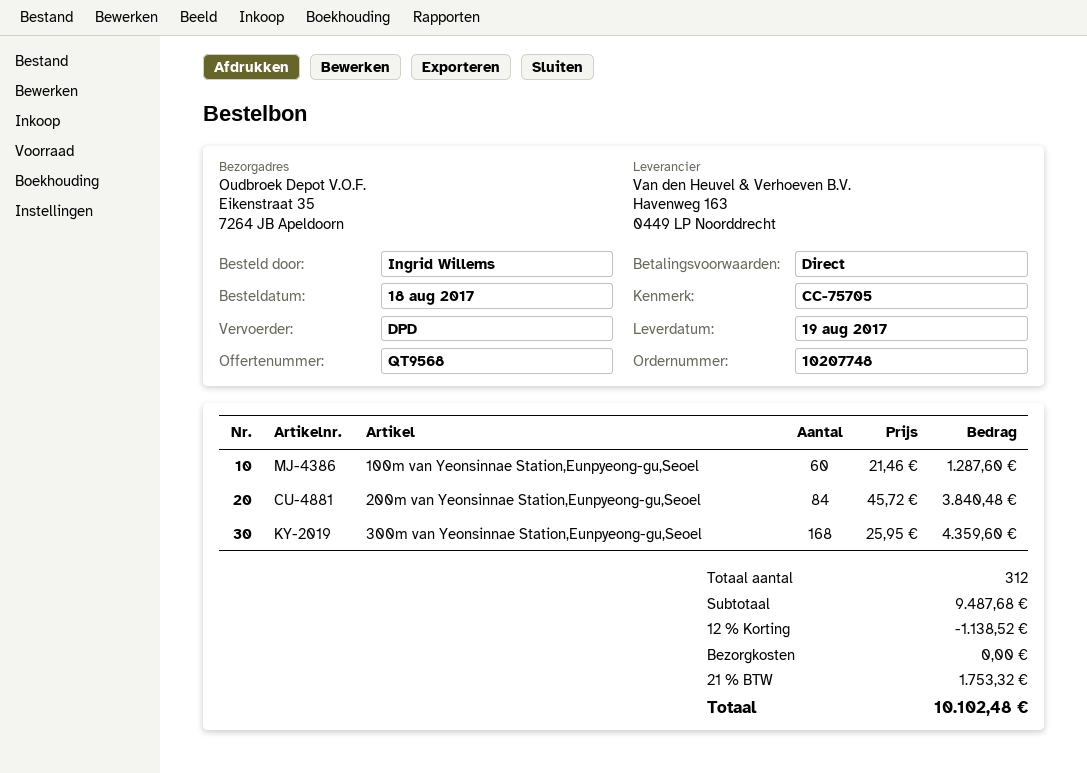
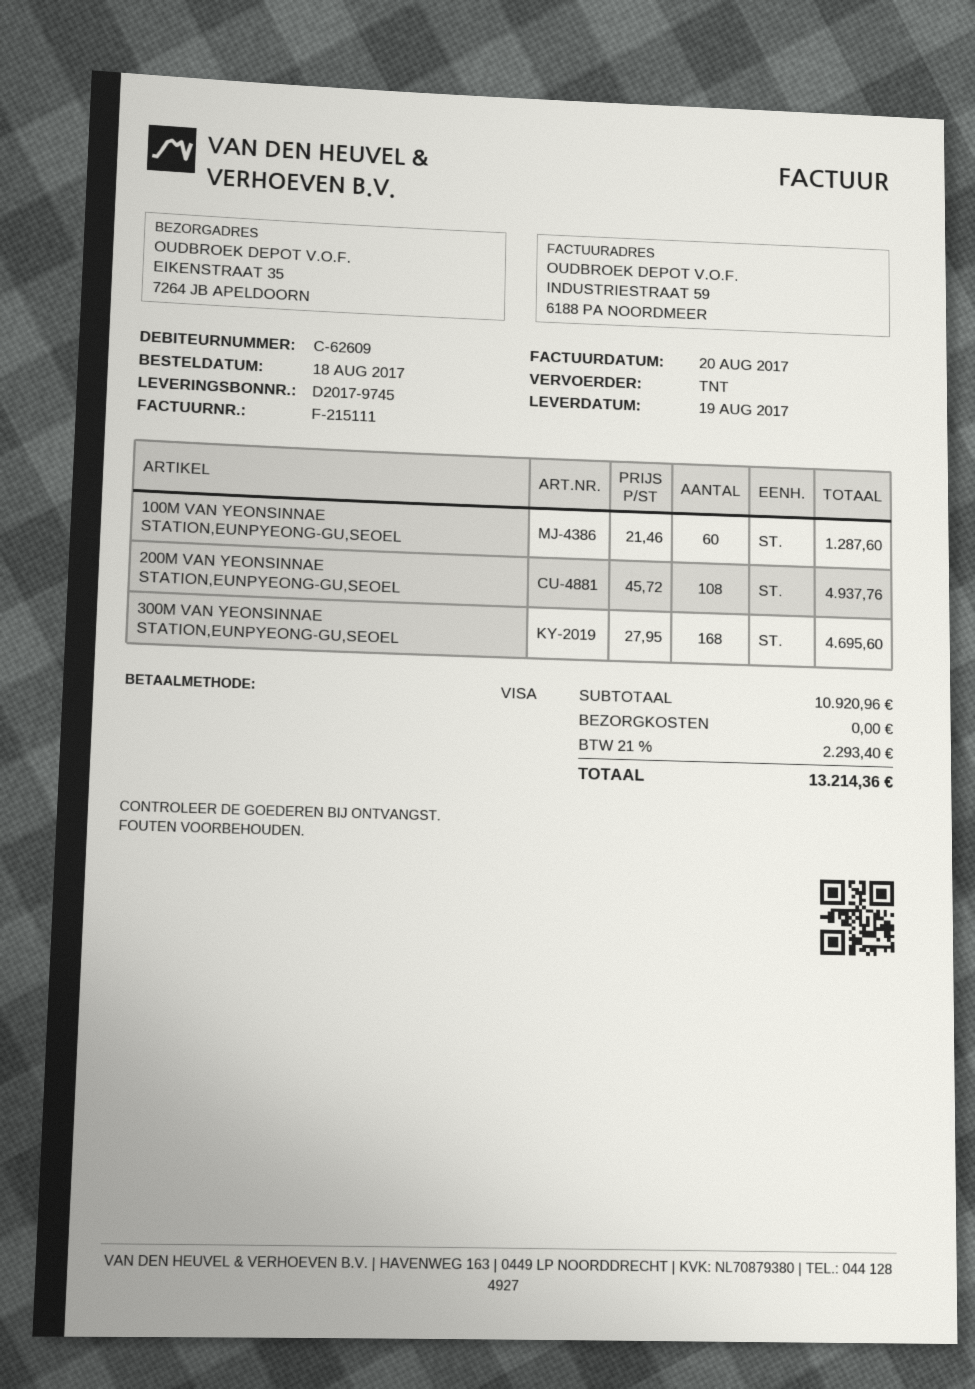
shipping method: DPD -> TNT
200m van Yeonsinnae Station,Eunpyeong-gu,Seoel: 84 x 45.72 = 3840.48 -> 108 x 45.72 = 4937.76
300m van Yeonsinnae Station,Eunpyeong-gu,Seoel: 168 x 25.95 = 4359.60 -> 168 x 27.95 = 4695.60
subtotal: 9487.68 -> 10920.96
discount: 12% = 1138.52 -> none
tax: 21% = 1753.32 -> 21% = 2293.40
total: 10102.48 -> 13214.36

